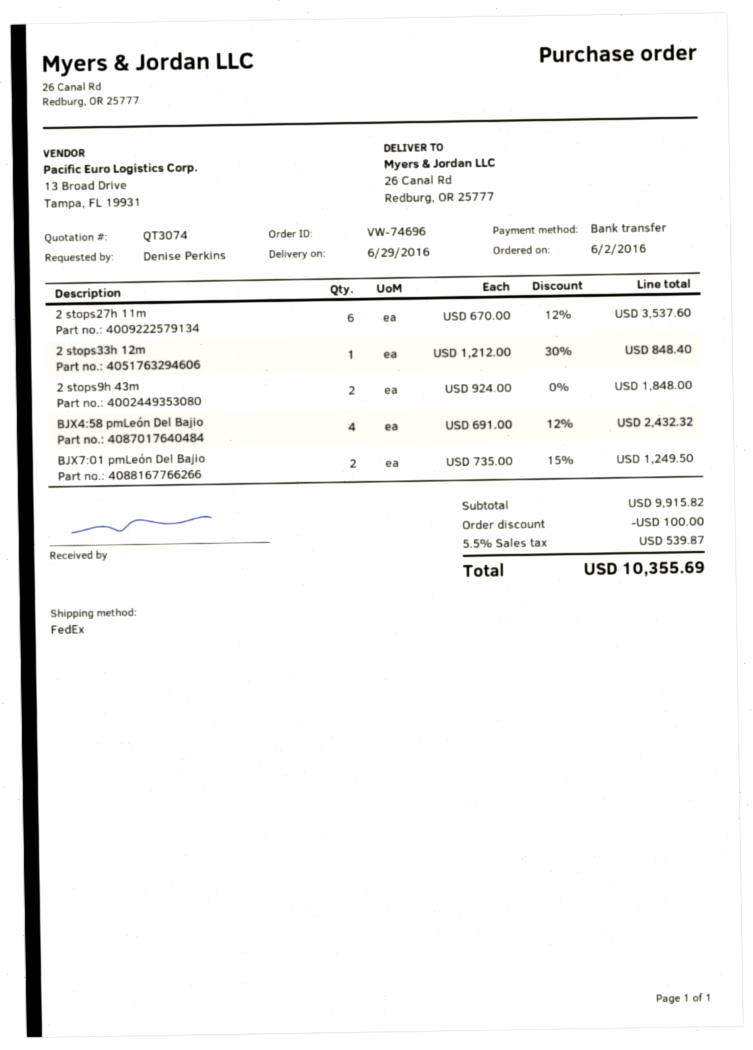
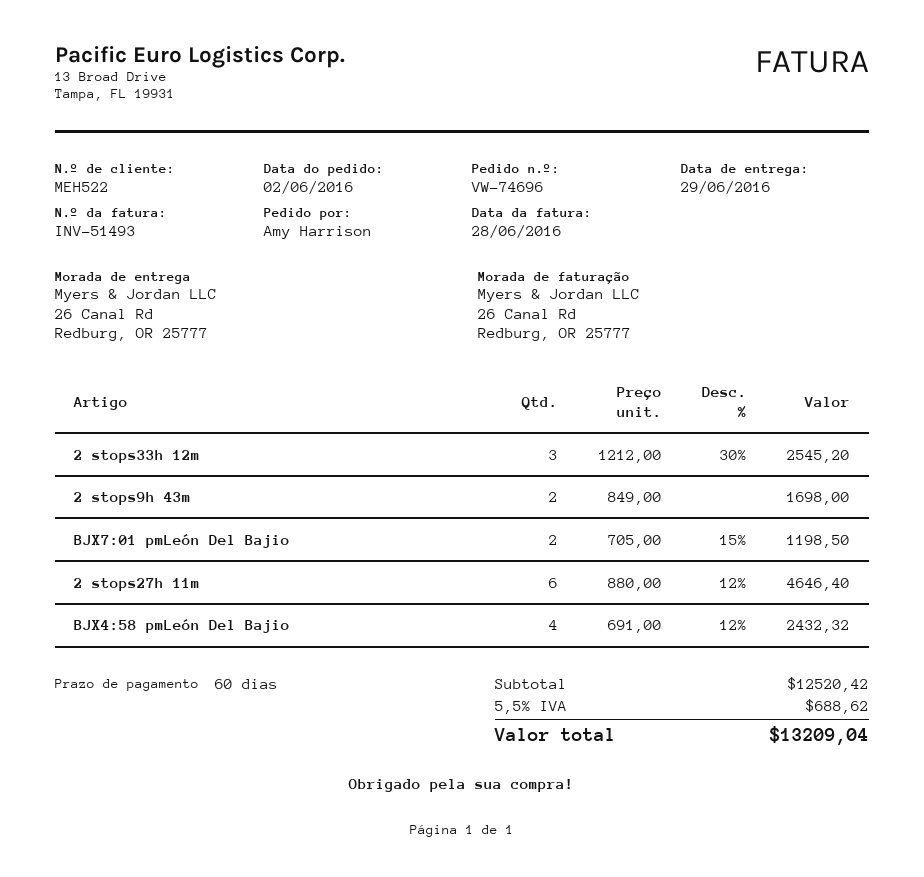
ordered by: Denise Perkins -> Amy Harrison
2 stops27h 11m: 6 x 670.00 - 12% = 3537.60 -> 6 x 880.00 - 12% = 4646.40
2 stops33h 12m: 1 x 1212.00 - 30% = 848.40 -> 3 x 1212.00 - 30% = 2545.20
2 stops9h 43m: 2 x 924.00 = 1848.00 -> 2 x 849.00 = 1698.00
BJX7:01 pmLeón Del Bajio: 2 x 735.00 - 15% = 1249.50 -> 2 x 705.00 - 15% = 1198.50
subtotal: 9915.82 -> 12520.42
discount: 100.00 -> none
tax: 5.5% = 539.87 -> 5.5% = 688.62
total: 10355.69 -> 13209.04

